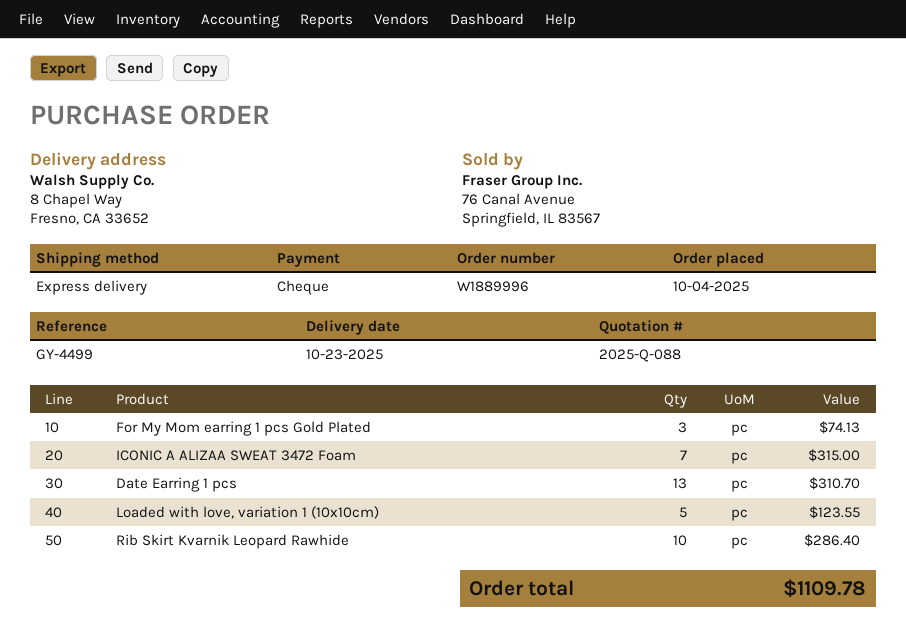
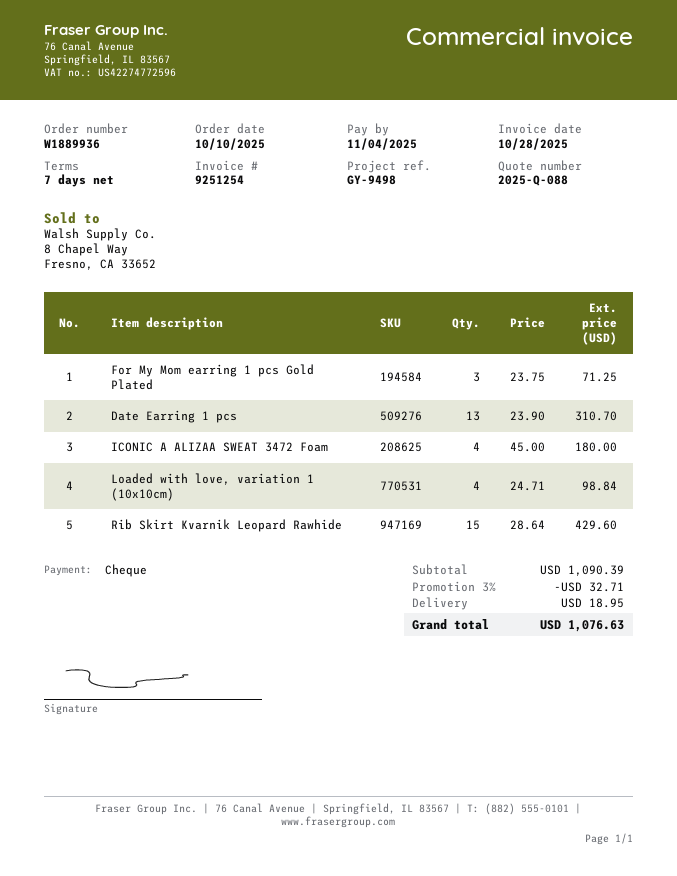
order number: W1889996 -> W1889936
order date: 2025-10-04 -> 2025-10-10
reference: GY-4499 -> GY-9498
For My Mom earring 1 pcs Gold Plated: 3 for 74.13 -> 3 for 71.25
ICONIC A ALIZAA SWEAT 3472 Foam: 7 for 315.00 -> 4 for 180.00
Loaded with love, variation 1 (10x10cm): 5 for 123.55 -> 4 for 98.84
Rib Skirt Kvarnik Leopard Rawhide: 10 for 286.40 -> 15 for 429.60
discount: none -> 3% = 32.71
shipping: none -> 18.95
total: 1109.78 -> 1076.63

